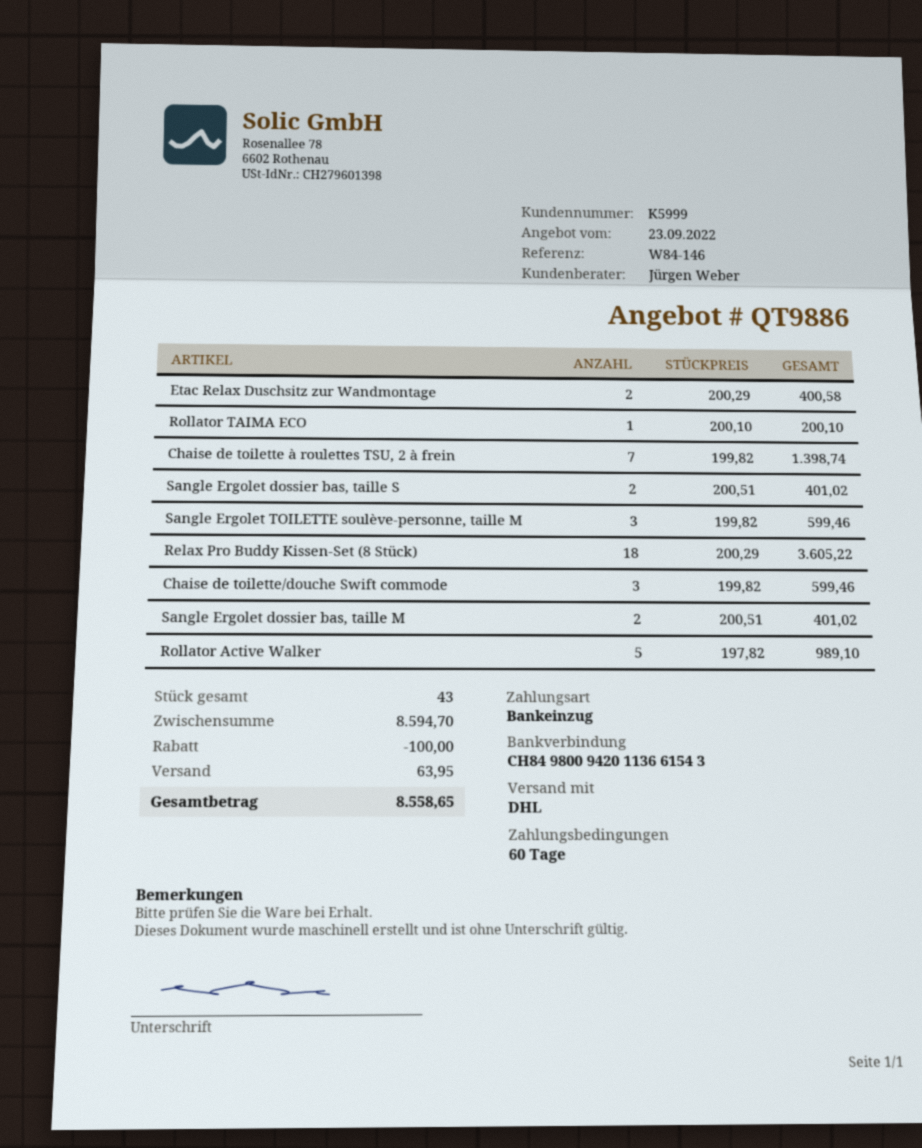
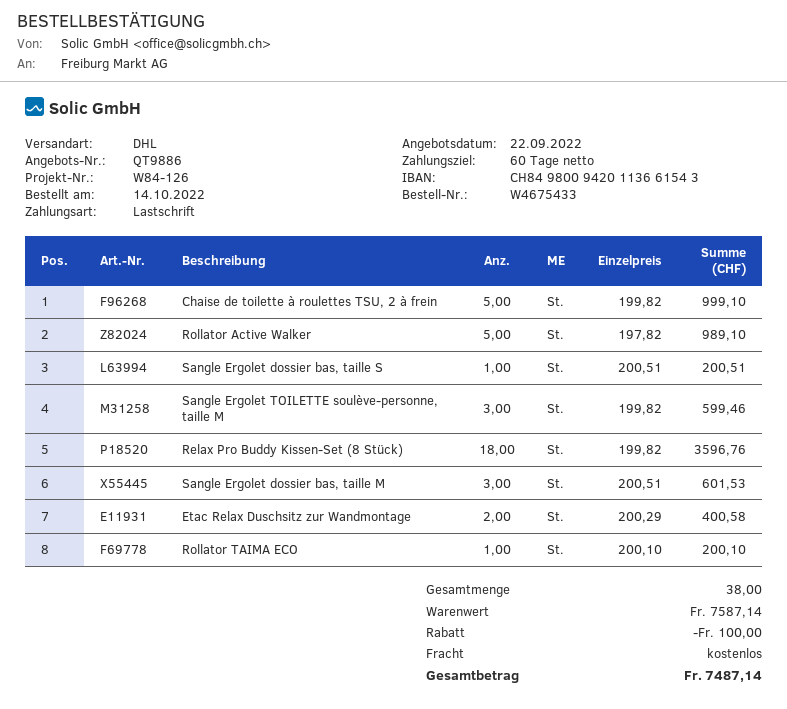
quote date: 2022-09-23 -> 2022-09-22
reference: W84-146 -> W84-126
Chaise de toilette à roulettes TSU, 2 à frein: 7 x 199.82 = 1398.74 -> 5 x 199.82 = 999.10
Sangle Ergolet dossier bas, taille S: 2 x 200.51 = 401.02 -> 1 x 200.51 = 200.51
Relax Pro Buddy Kissen-Set (8 Stück): 18 x 200.29 = 3605.22 -> 18 x 199.82 = 3596.76
Chaise de toilette/douche Swift commode: 3 x 199.82 = 599.46 -> none
Sangle Ergolet dossier bas, taille M: 2 x 200.51 = 401.02 -> 3 x 200.51 = 601.53
total quantity: 43 -> 38
subtotal: 8594.70 -> 7587.14
shipping: 63.95 -> 0.00
total: 8558.65 -> 7487.14

